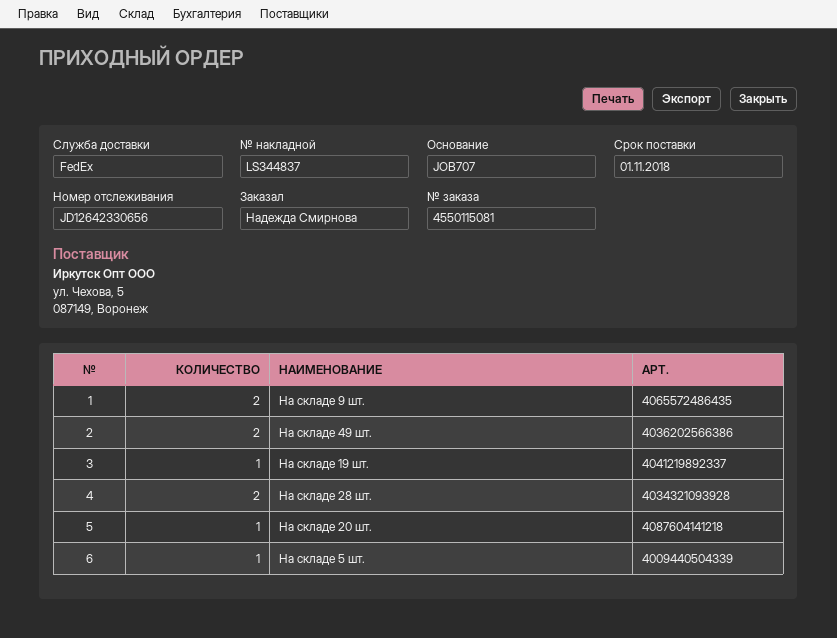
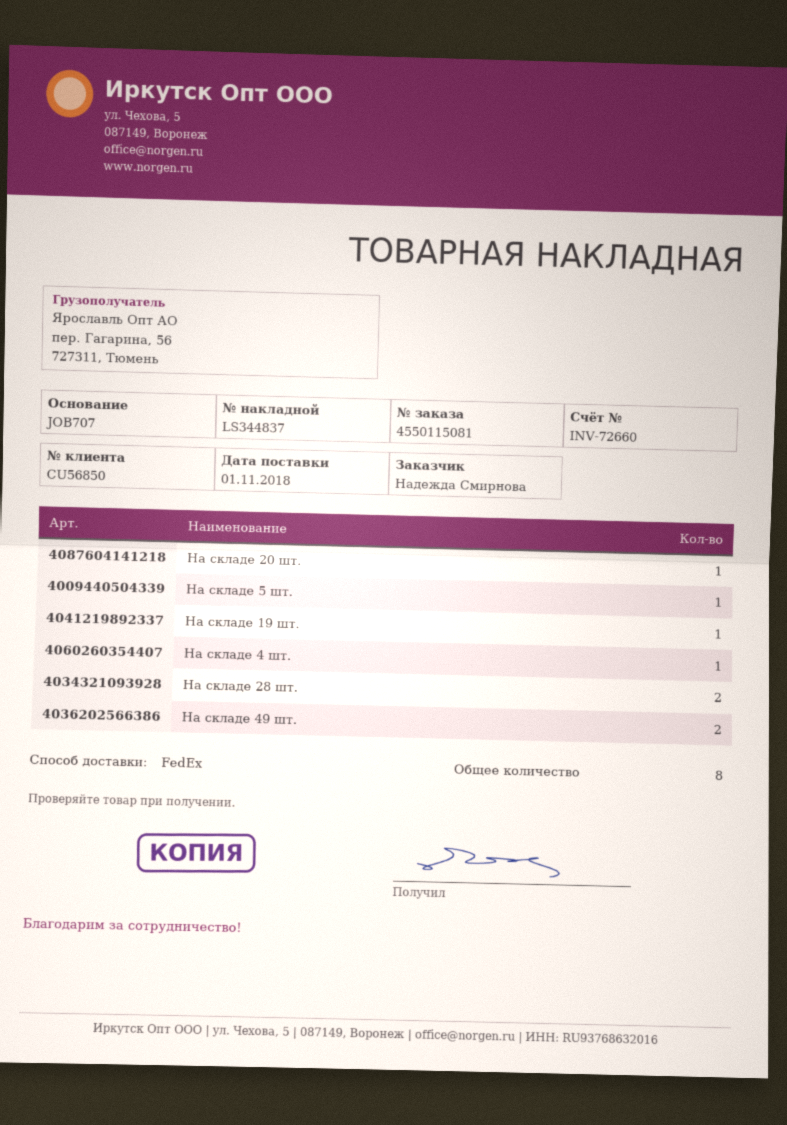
На складе 9 шт.: 2 -> none
На складе 4 шт.: none -> 1

